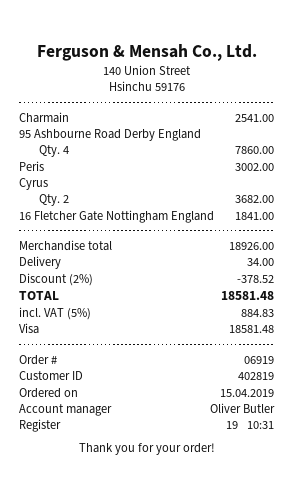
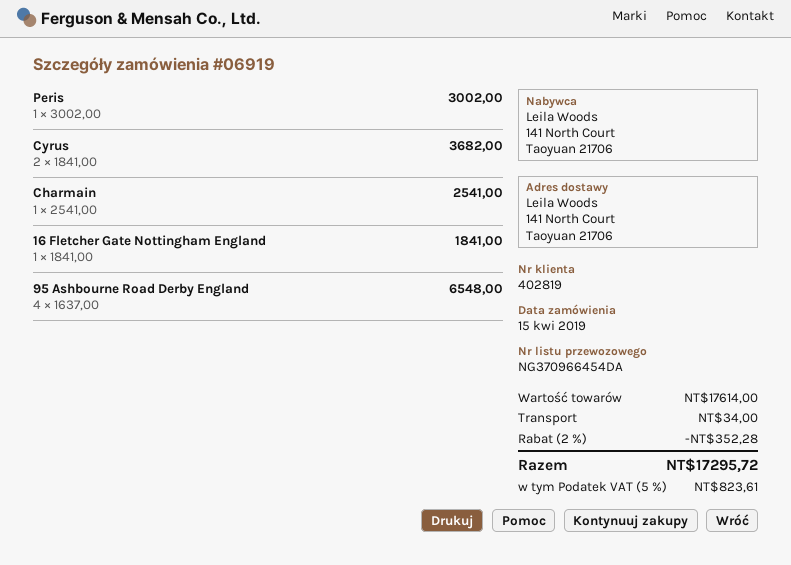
95 Ashbourne Road Derby England: 4 for 7860.00 -> 4 for 6548.00
subtotal: 18926.00 -> 17614.00
discount: 2% = 378.52 -> 2% = 352.28
tax: 5% = 884.83 -> 5% = 823.61
total: 18581.48 -> 17295.72

